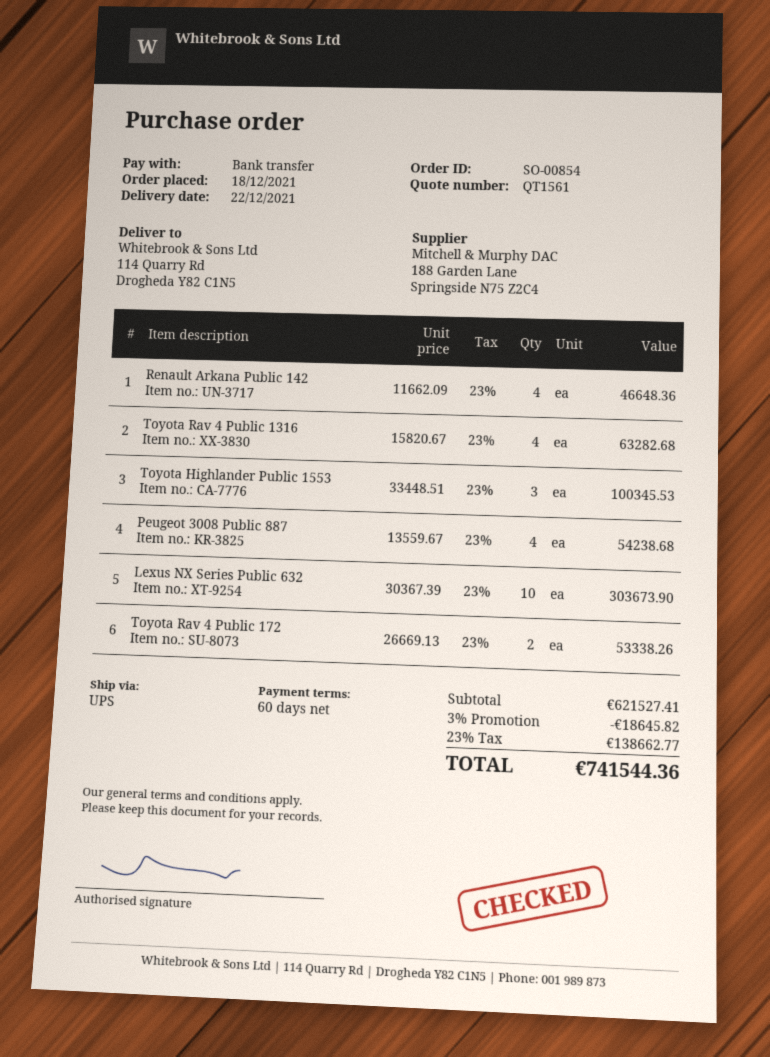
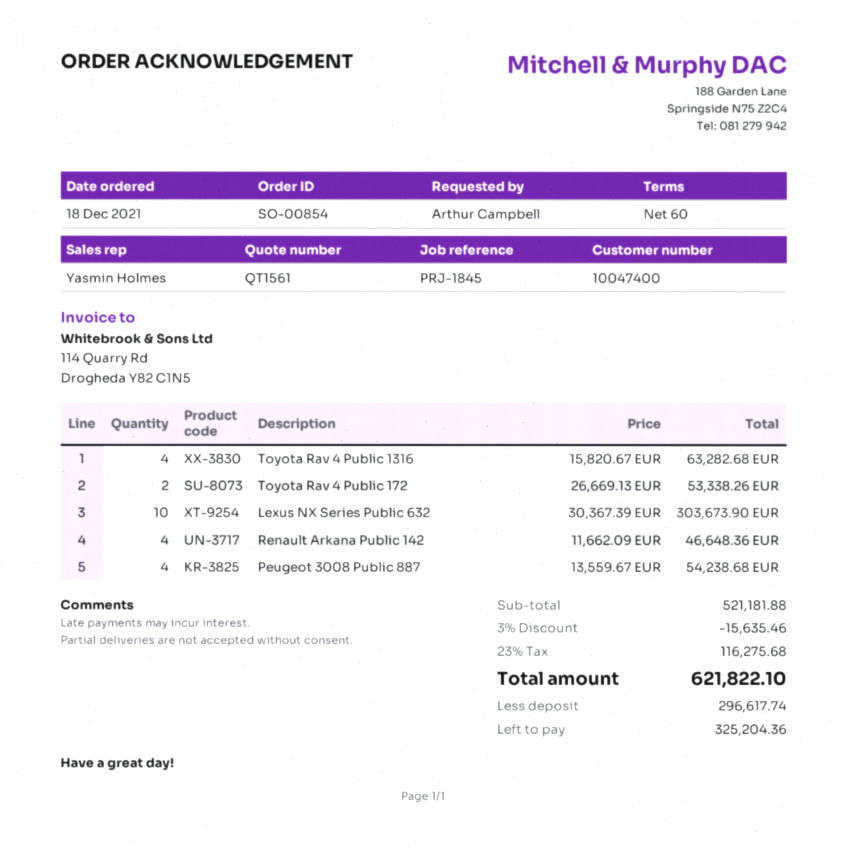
Toyota Highlander Public 1553: 3 x 33448.51 = 100345.53 -> none
subtotal: 621527.41 -> 521181.88
discount: 3% = 18645.82 -> 3% = 15635.46
tax: 23% = 138662.77 -> 23% = 116275.68
total: 741544.36 -> 621822.10

